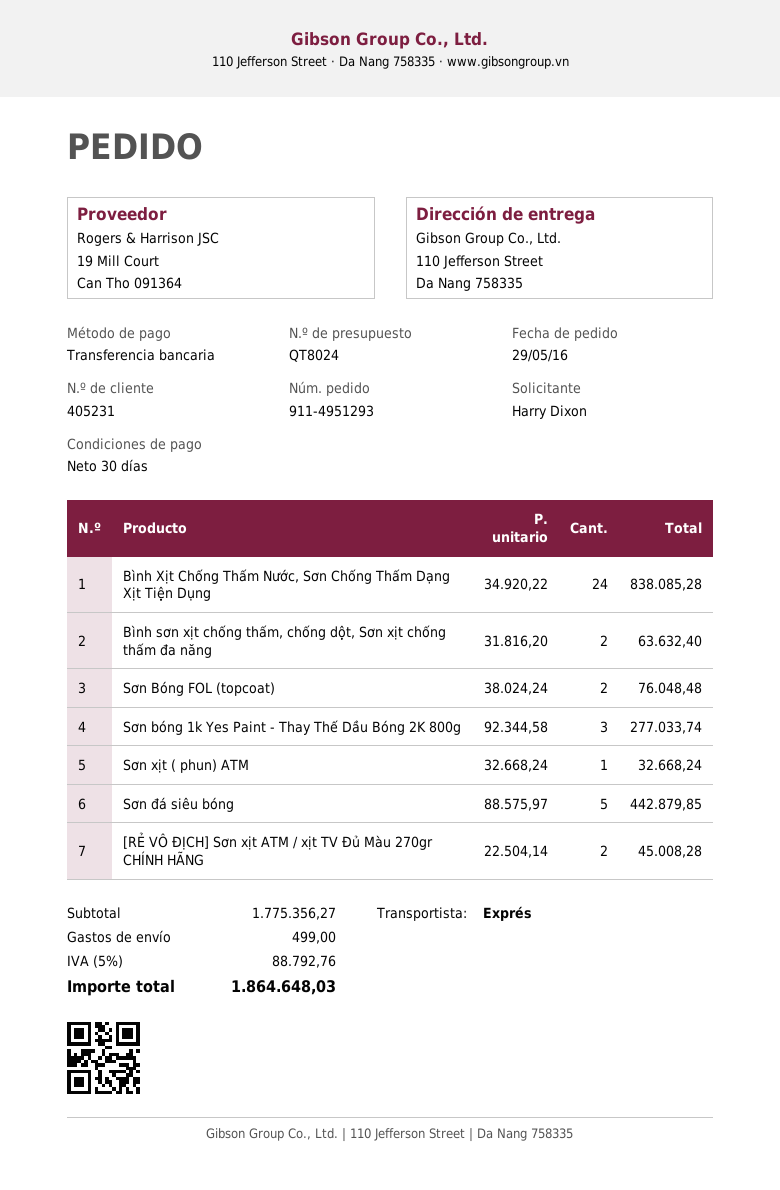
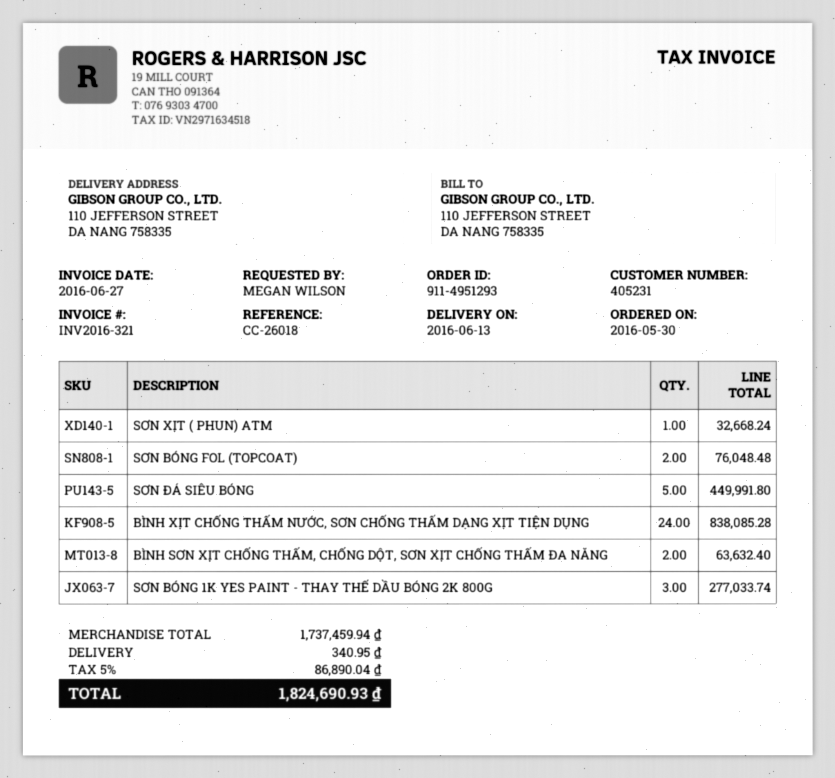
order date: 2016-05-29 -> 2016-05-30
ordered by: Harry Dixon -> MEGAN WILSON
Sơn đá siêu bóng: 5 for 442879.85 -> 5 for 449991.80
[RẺ VÔ ĐỊCH] Sơn xịt ATM / xịt TV Đủ Màu 270gr CHÍNH HÃNG: 2 for 45008.28 -> none
subtotal: 1775356.27 -> 1737459.94
shipping: 499.00 -> 340.95
tax: 5% = 88792.76 -> 5% = 86890.04
total: 1864648.03 -> 1824690.93

